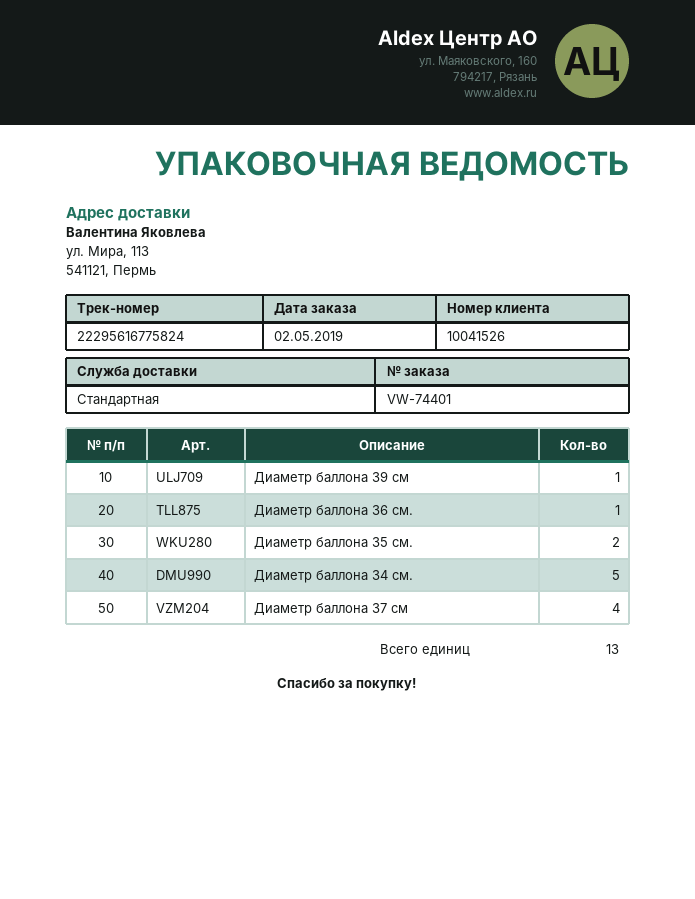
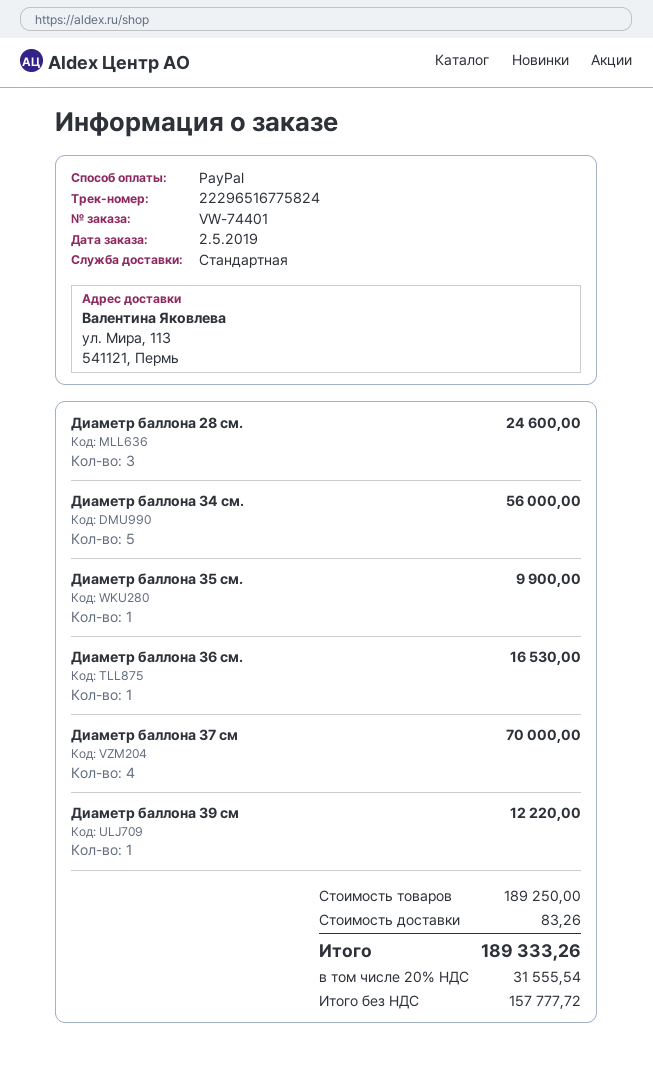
tracking number: 22295616775824 -> 22296516775824
Диаметр баллона 35 см.: 2 -> 1
Диаметр баллона 28 см.: none -> 3

